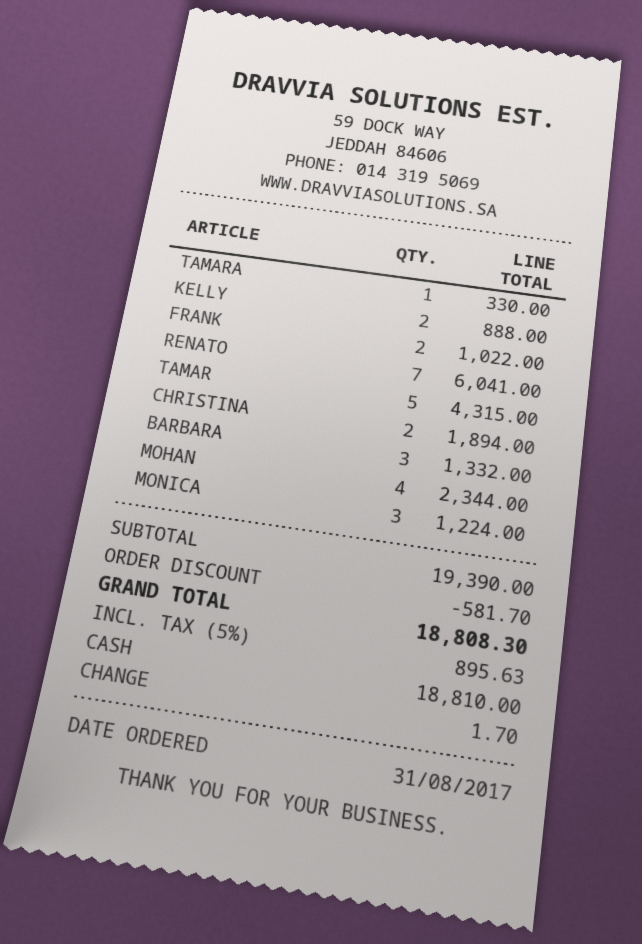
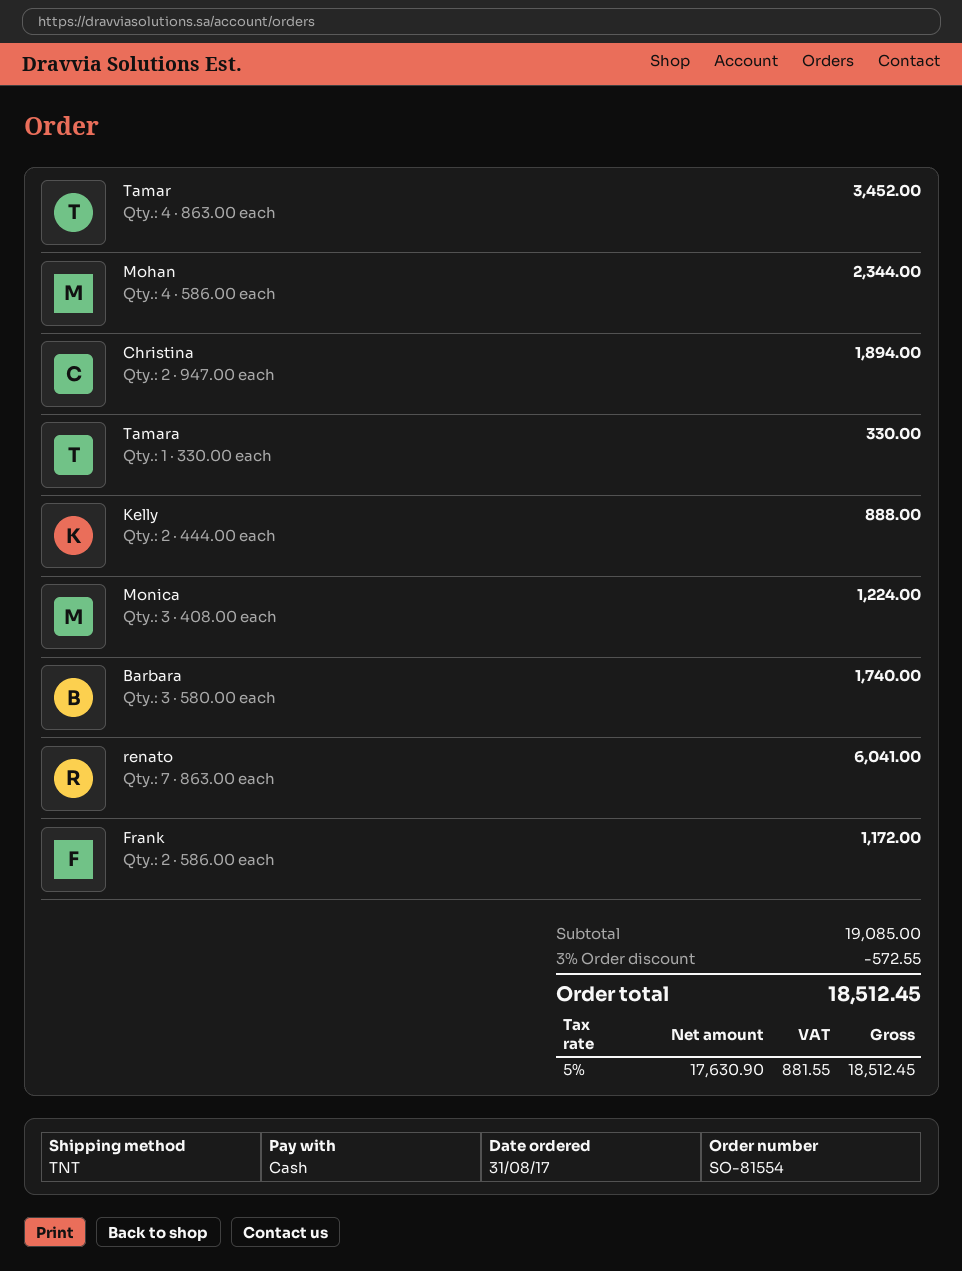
FRANK: 2 for 1022.00 -> 2 for 1172.00
TAMAR: 5 for 4315.00 -> 4 for 3452.00
BARBARA: 3 for 1332.00 -> 3 for 1740.00
subtotal: 19390.00 -> 19085.00
discount: 581.70 -> 572.55
tax: 5% = 895.63 -> 5% = 881.55
total: 18808.30 -> 18512.45

